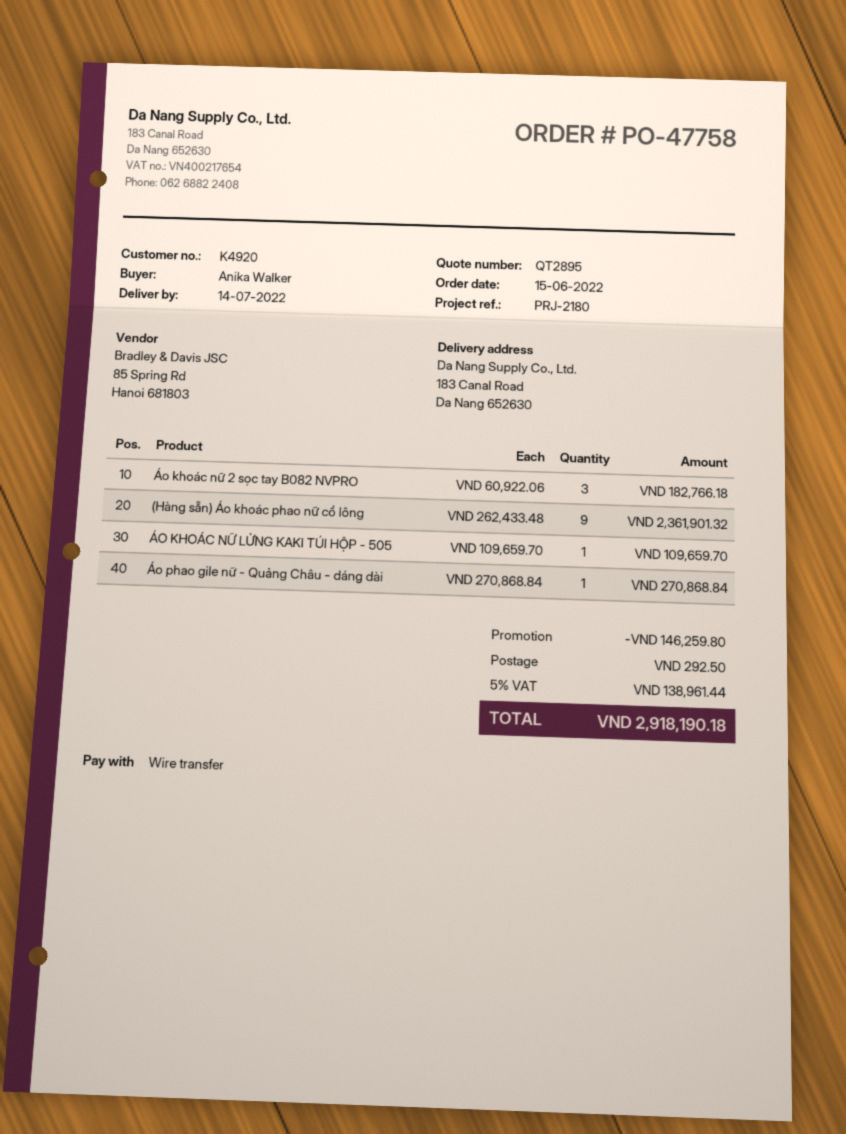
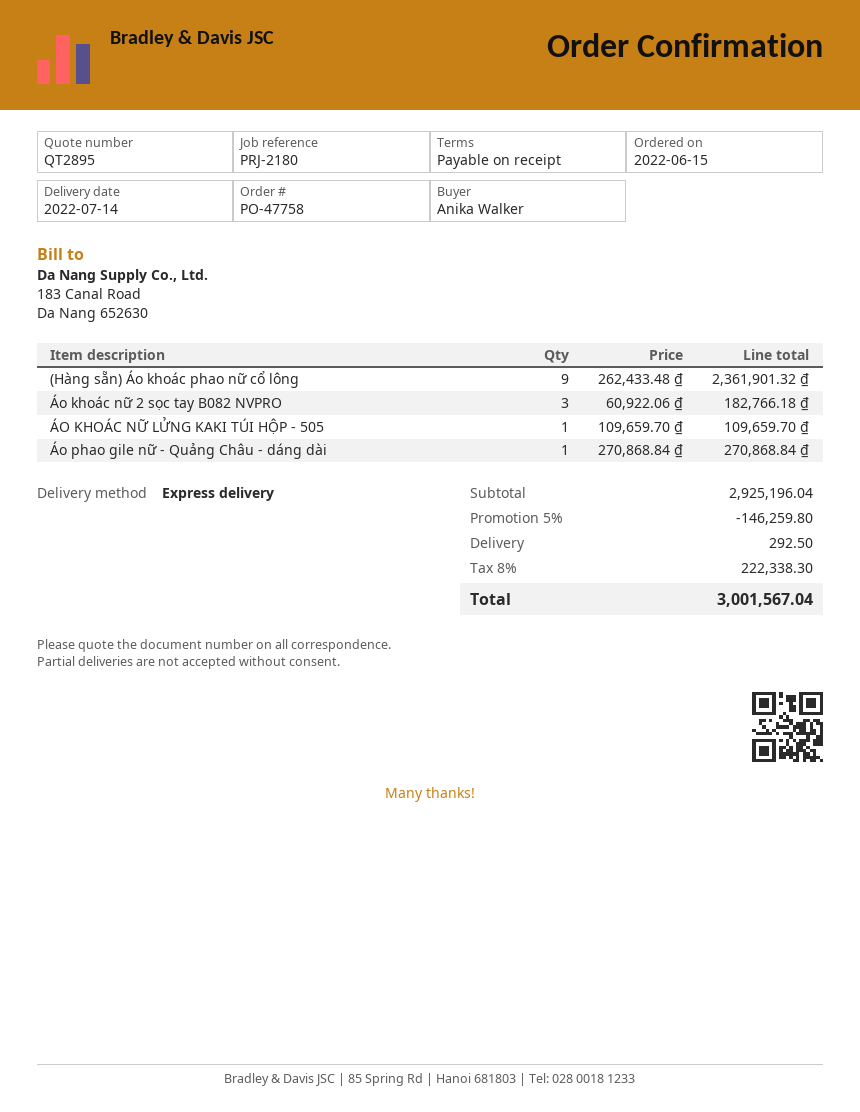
tax: 5% = 138961.44 -> 8% = 222338.30
total: 2918190.18 -> 3001567.04

